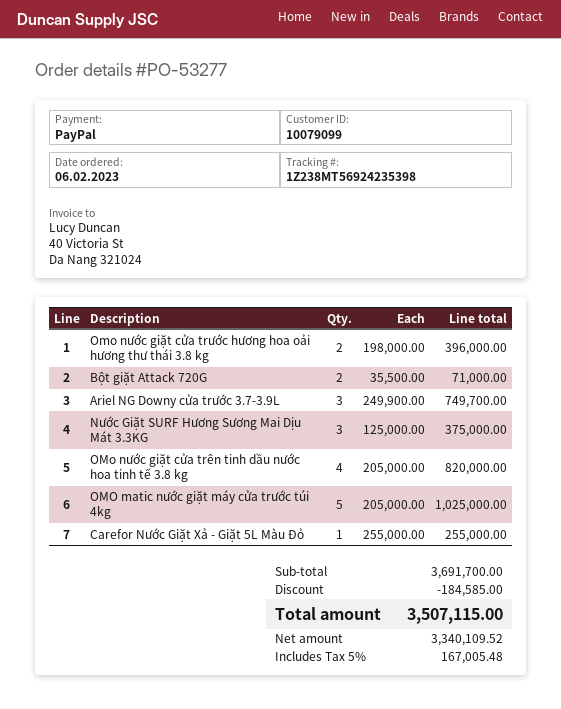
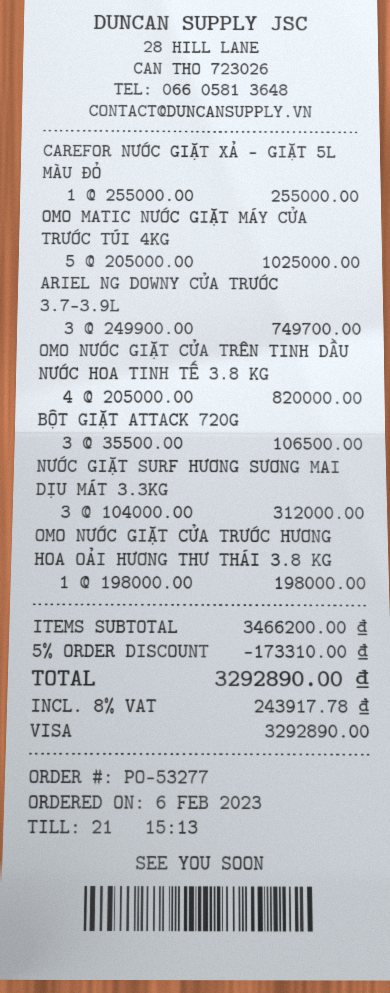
payment method: PayPal -> Visa
Omo nước giặt cửa trước hương hoa oải hương thư thái 3.8 kg: 2 x 198000.00 = 396000.00 -> 1 x 198000.00 = 198000.00
Bột giặt Attack 720G: 2 x 35500.00 = 71000.00 -> 3 x 35500.00 = 106500.00
Nước Giặt SURF Hương Sương Mai Dịu Mát 3.3KG: 3 x 125000.00 = 375000.00 -> 3 x 104000.00 = 312000.00
subtotal: 3691700.00 -> 3466200.00
discount: 184585.00 -> 173310.00
tax: 5% = 167005.48 -> 8% = 243917.78
total: 3507115.00 -> 3292890.00

